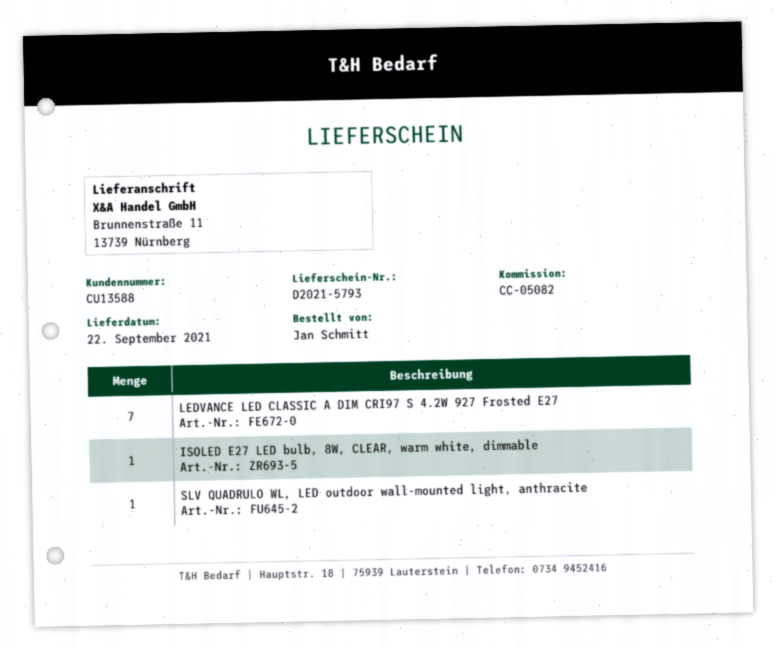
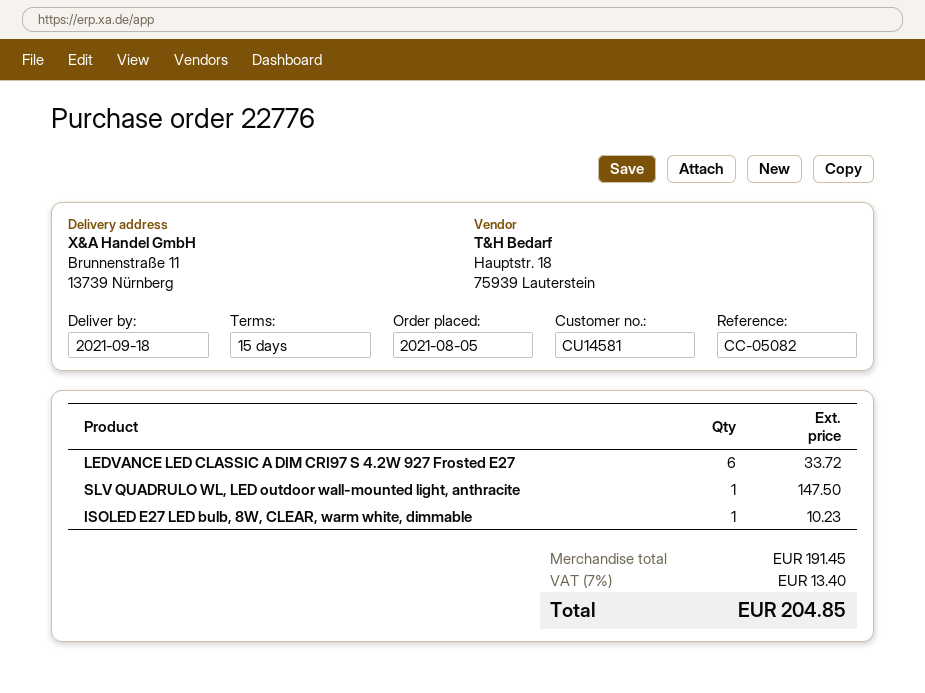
delivery date: 2021-09-22 -> 2021-09-18
customer number: CU13588 -> CU14581
LEDVANCE LED CLASSIC A DIM CRI97 S 4.2W 927 Frosted E27: 7 -> 6

